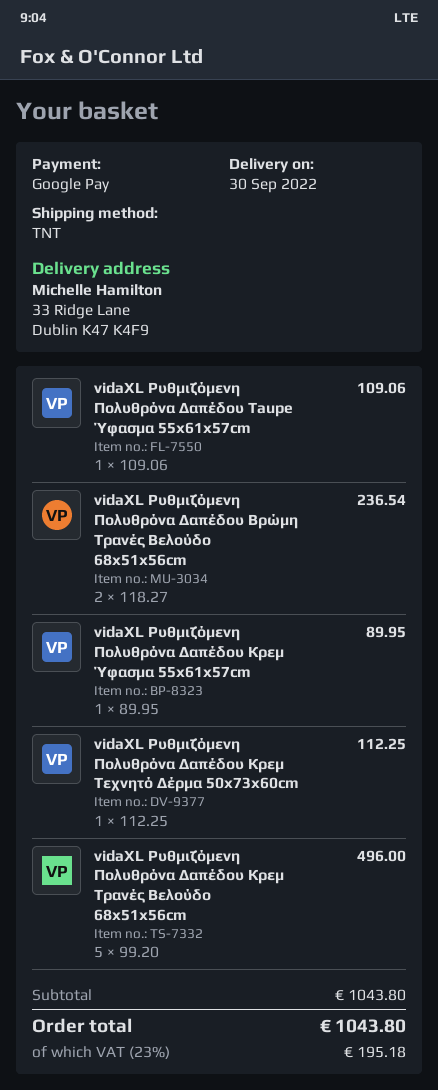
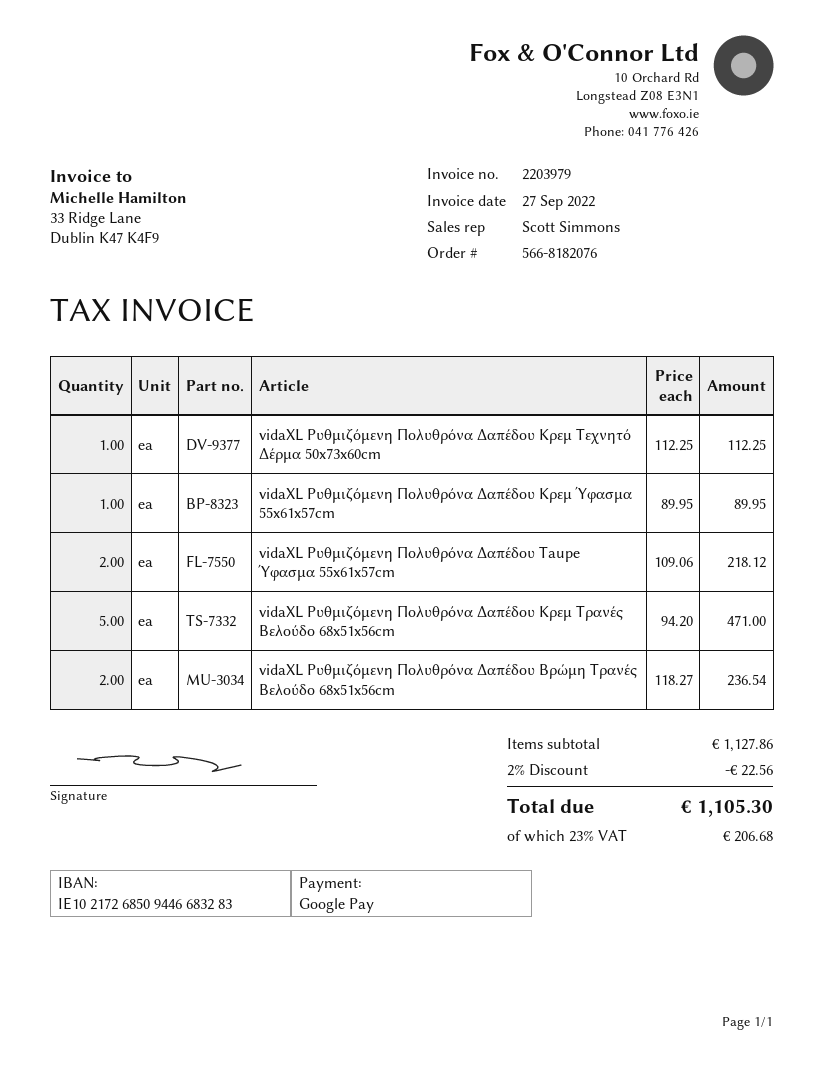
vidaXL Ρυθμιζόμενη Πολυθρόνα Δαπέδου Taupe Ύφασμα 55x61x57cm: 1 x 109.06 = 109.06 -> 2 x 109.06 = 218.12
vidaXL Ρυθμιζόμενη Πολυθρόνα Δαπέδου Κρεμ Τρανές Βελούδο 68x51x56cm: 5 x 99.20 = 496.00 -> 5 x 94.20 = 471.00
subtotal: 1043.80 -> 1127.86
discount: none -> 2% = 22.56
tax: 23% = 195.18 -> 23% = 206.68
total: 1043.80 -> 1105.30

